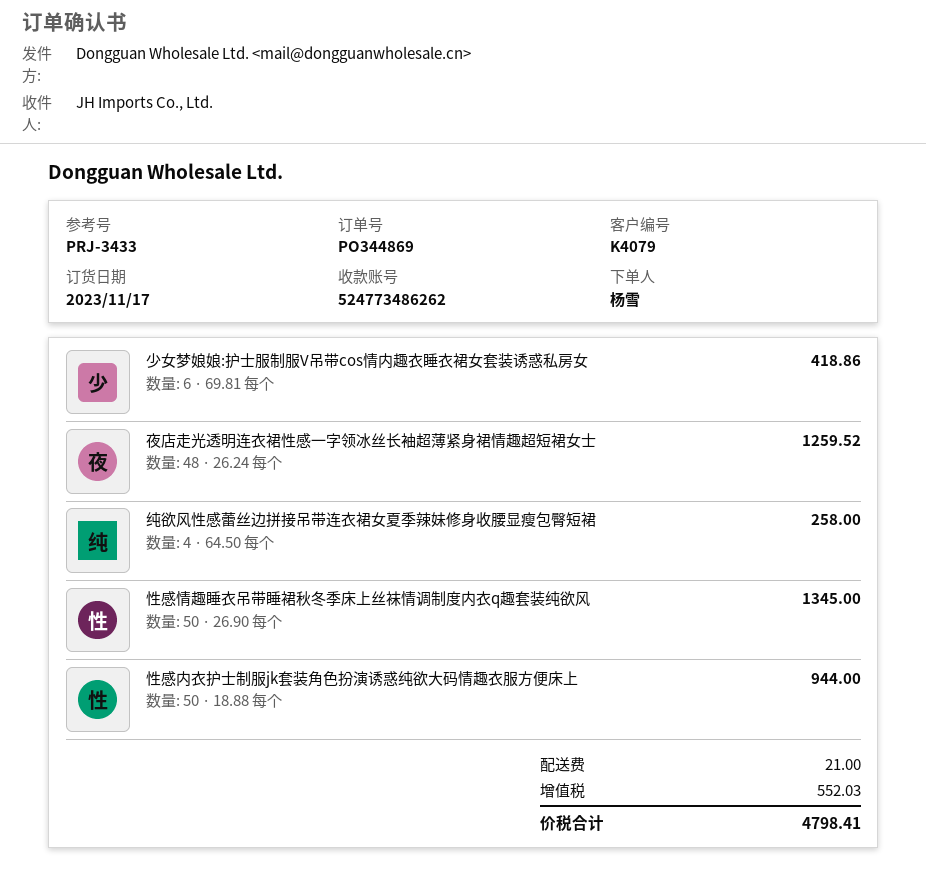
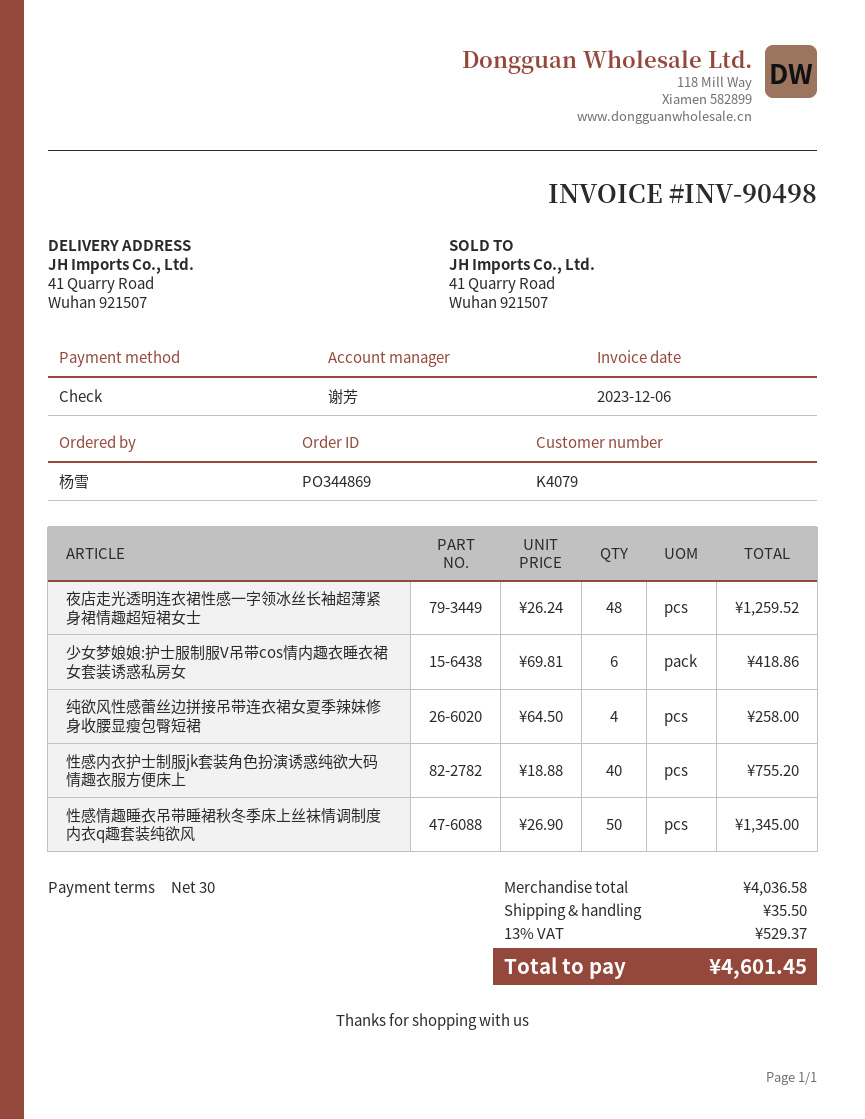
性感内衣护士制服jk套装角色扮演诱惑纯欲大码情趣衣服方便床上: 50 x 18.88 = 944.00 -> 40 x 18.88 = 755.20
shipping: 21.00 -> 35.50
tax: 552.03 -> 529.37
total: 4798.41 -> 4601.45

